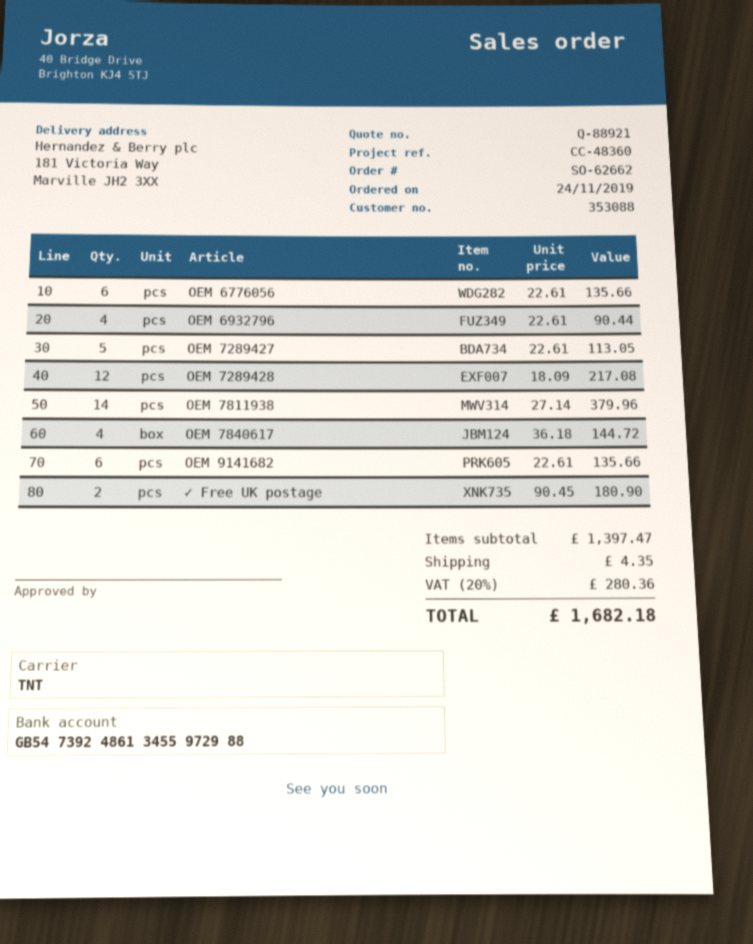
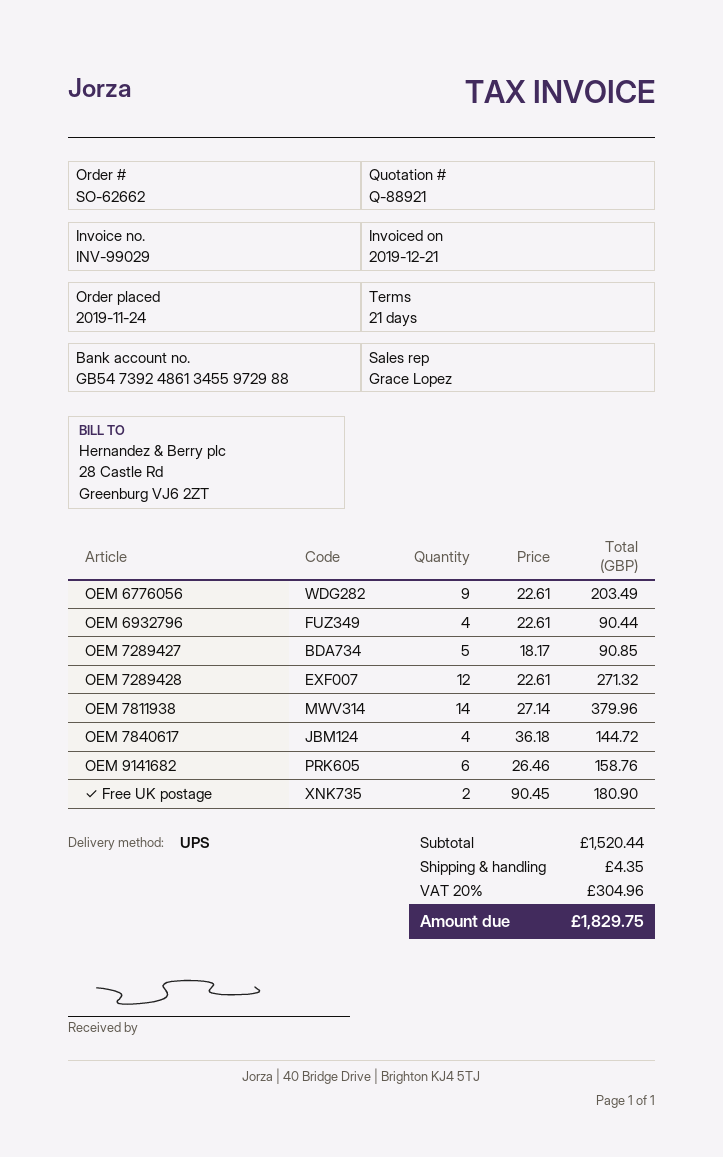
shipping method: TNT -> UPS
OEM 6776056: 6 x 22.61 = 135.66 -> 9 x 22.61 = 203.49
OEM 7289427: 5 x 22.61 = 113.05 -> 5 x 18.17 = 90.85
OEM 7289428: 12 x 18.09 = 217.08 -> 12 x 22.61 = 271.32
OEM 9141682: 6 x 22.61 = 135.66 -> 6 x 26.46 = 158.76
subtotal: 1397.47 -> 1520.44
tax: 20% = 280.36 -> 20% = 304.96
total: 1682.18 -> 1829.75

